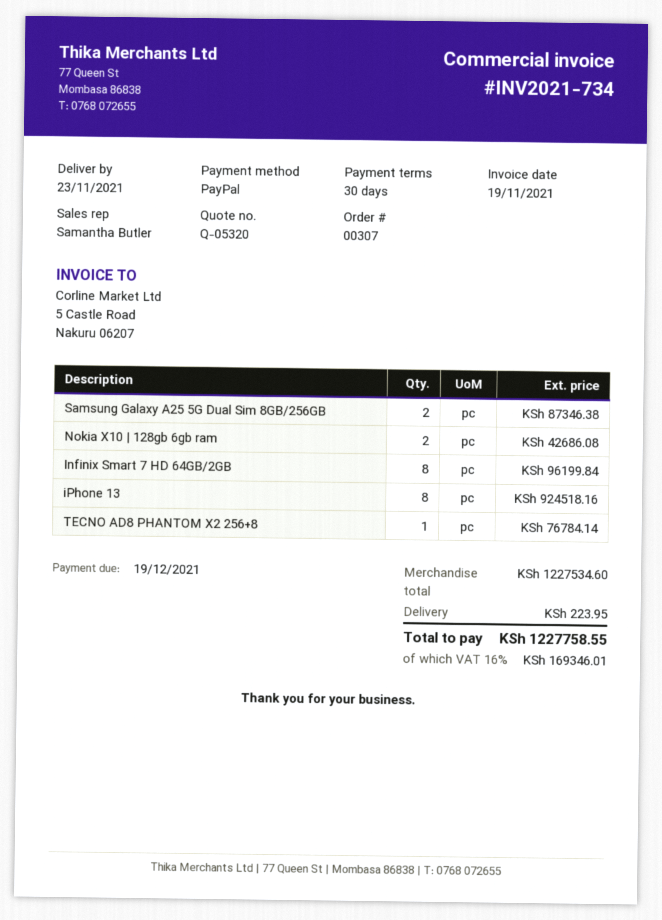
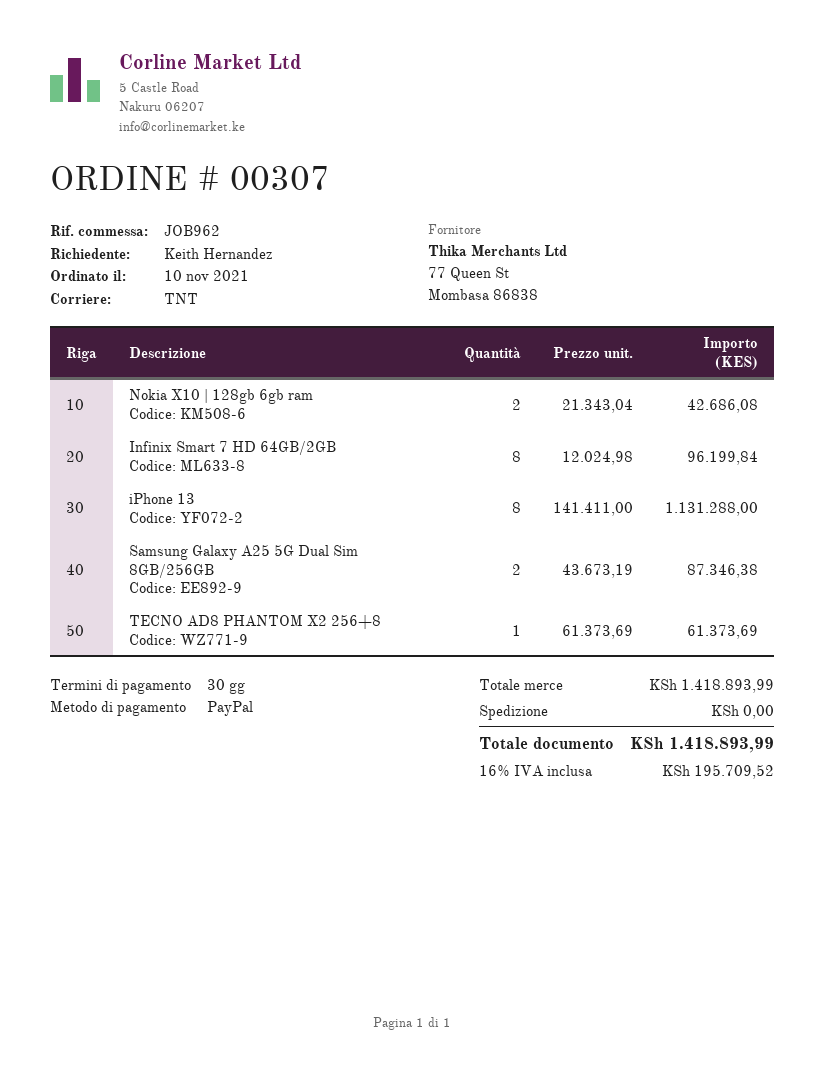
iPhone 13: 8 for 924518.16 -> 8 for 1131288.00
TECNO AD8 PHANTOM X2 256+8: 1 for 76784.14 -> 1 for 61373.69
subtotal: 1227534.60 -> 1418893.99
shipping: 223.95 -> 0.00
tax: 16% = 169346.01 -> 16% = 195709.52
total: 1227758.55 -> 1418893.99

